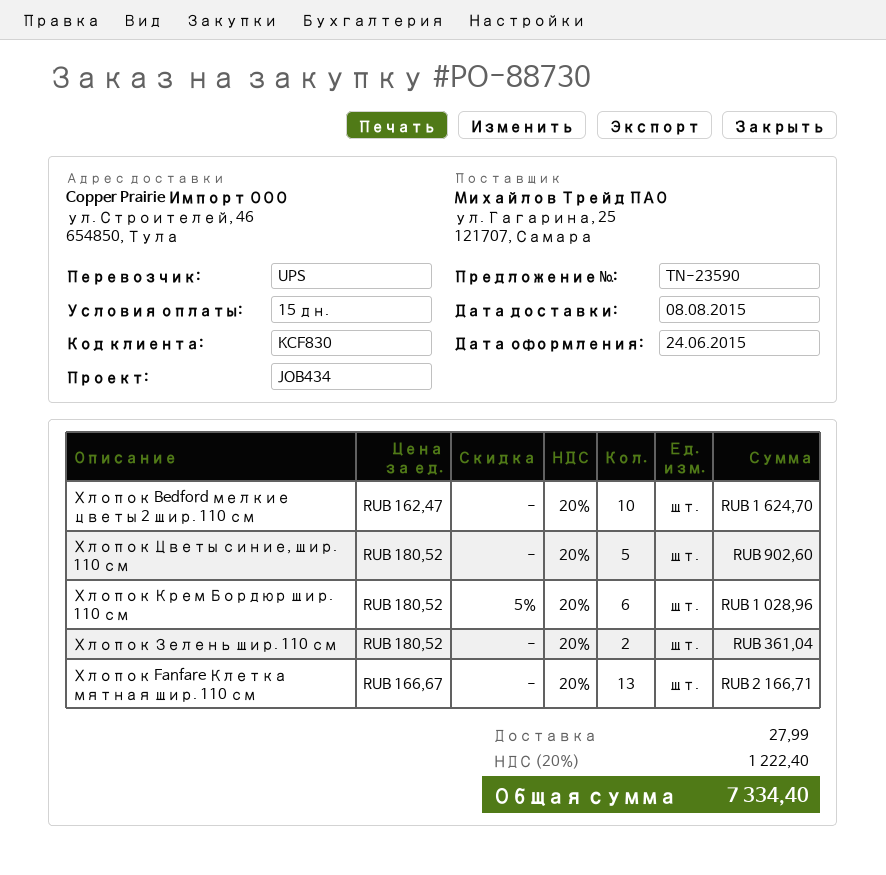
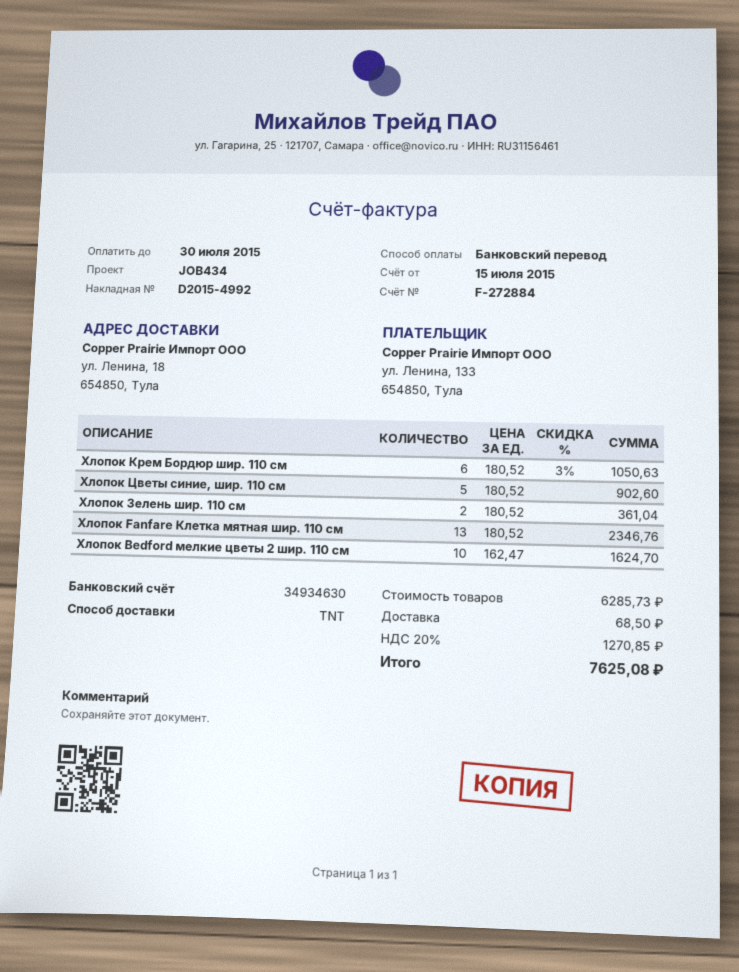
shipping method: UPS -> TNT
ship to: ул. Строителей, 46, 654850, Тула -> ул. Ленина, 18, 654850, Тула
Хлопок Крем Бордюр шир. 110 см: 6 x 180.52 - 5% = 1028.96 -> 6 x 180.52 - 3% = 1050.63
Хлопок Fanfare Клетка мятная шир. 110 см: 13 x 166.67 = 2166.71 -> 13 x 180.52 = 2346.76
shipping: 27.99 -> 68.50
tax: 20% = 1222.40 -> 20% = 1270.85
total: 7334.40 -> 7625.08

